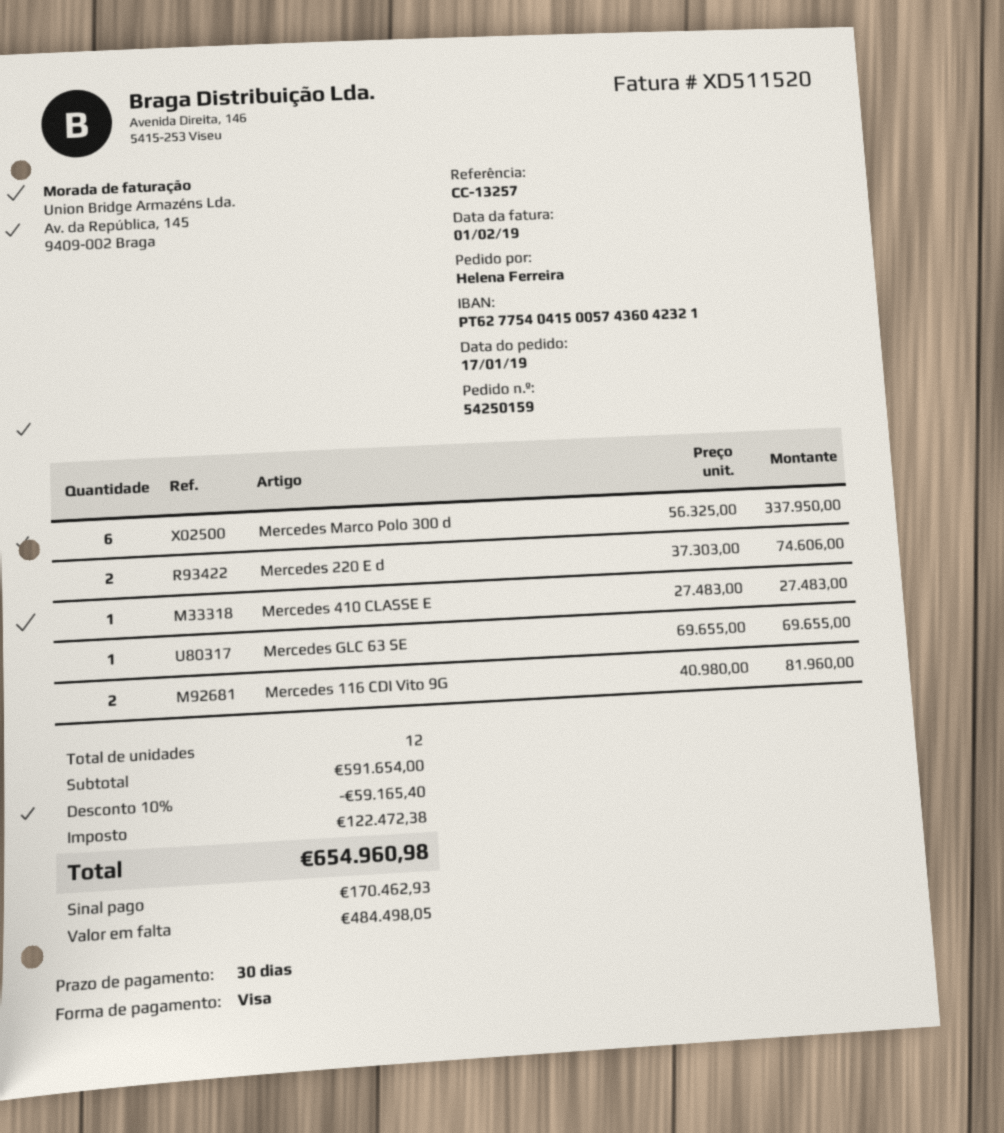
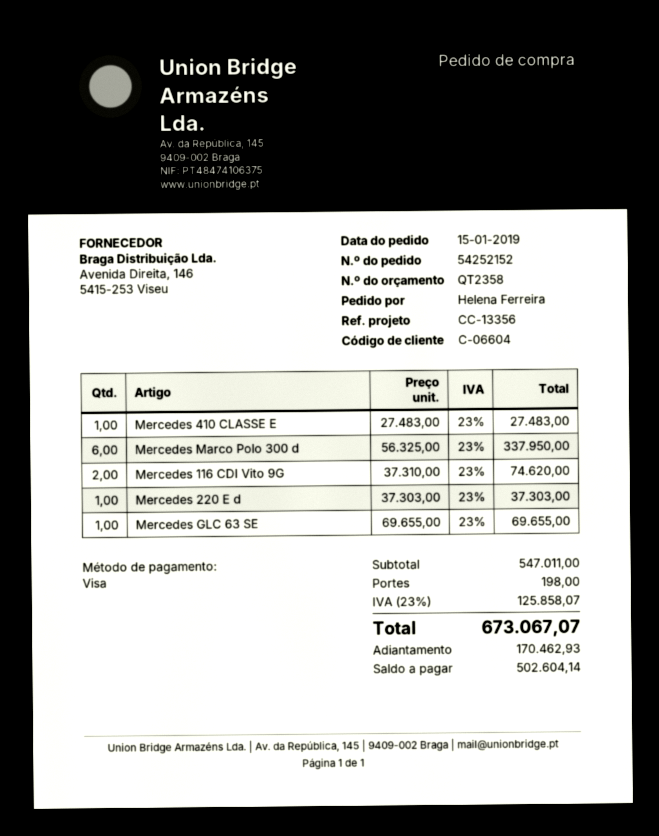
order number: 54250159 -> 54252152
order date: 2019-01-17 -> 2019-01-15
reference: CC-13257 -> CC-13356
Mercedes 220 E d: 2 x 37303.00 = 74606.00 -> 1 x 37303.00 = 37303.00
Mercedes 116 CDI Vito 9G: 2 x 40980.00 = 81960.00 -> 2 x 37310.00 = 74620.00
subtotal: 591654.00 -> 547011.00
discount: 10% = 59165.40 -> none
shipping: none -> 198.00
tax: 122472.38 -> 125858.07
total: 654960.98 -> 673067.07
balance: 484498.05 -> 502604.14

